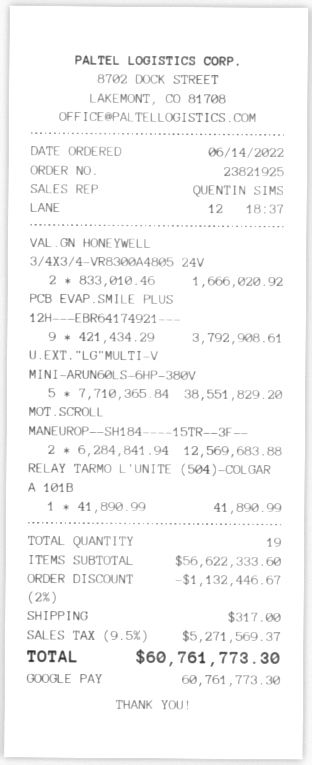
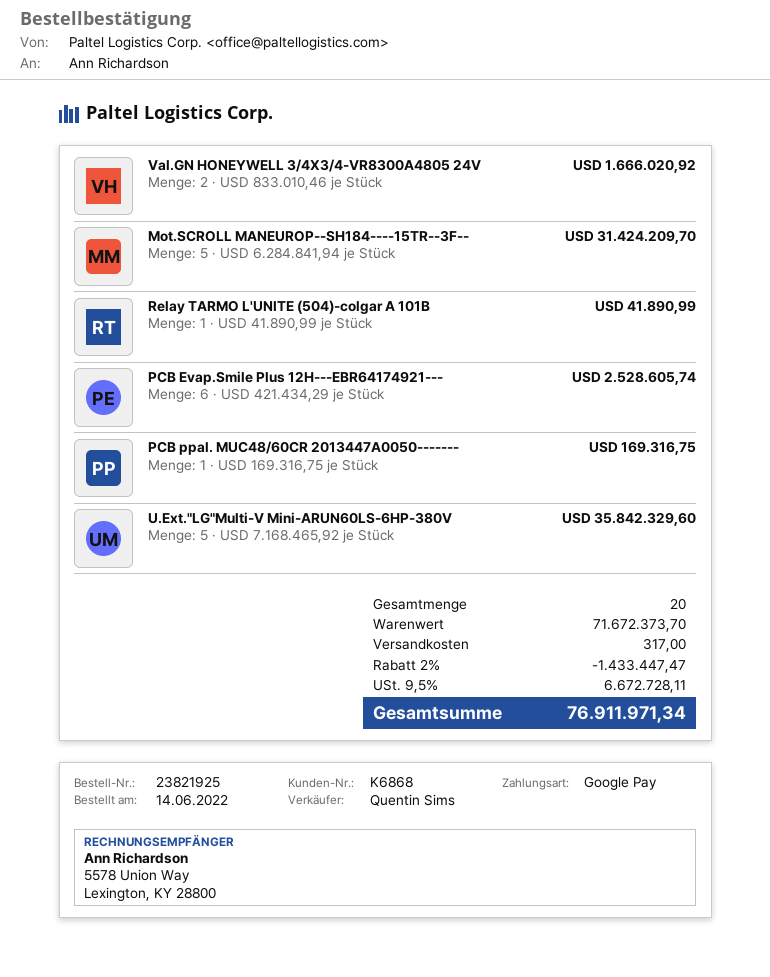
PCB EVAP.SMILE PLUS 12H---EBR64174921---: 9 x 421434.29 = 3792908.61 -> 6 x 421434.29 = 2528605.74
U.EXT."LG"MULTI-V MINI-ARUN60LS-6HP-380V: 5 x 7710365.84 = 38551829.20 -> 5 x 7168465.92 = 35842329.60
MOT.SCROLL MANEUROP--SH184----15TR--3F--: 2 x 6284841.94 = 12569683.88 -> 5 x 6284841.94 = 31424209.70
PCB ppal. MUC48/60CR 2013447A0050-------: none -> 1 x 169316.75 = 169316.75
total quantity: 19 -> 20
subtotal: 56622333.60 -> 71672373.70
discount: 2% = 1132446.67 -> 2% = 1433447.47
tax: 9.5% = 5271569.37 -> 9.5% = 6672728.11
total: 60761773.30 -> 76911971.34

